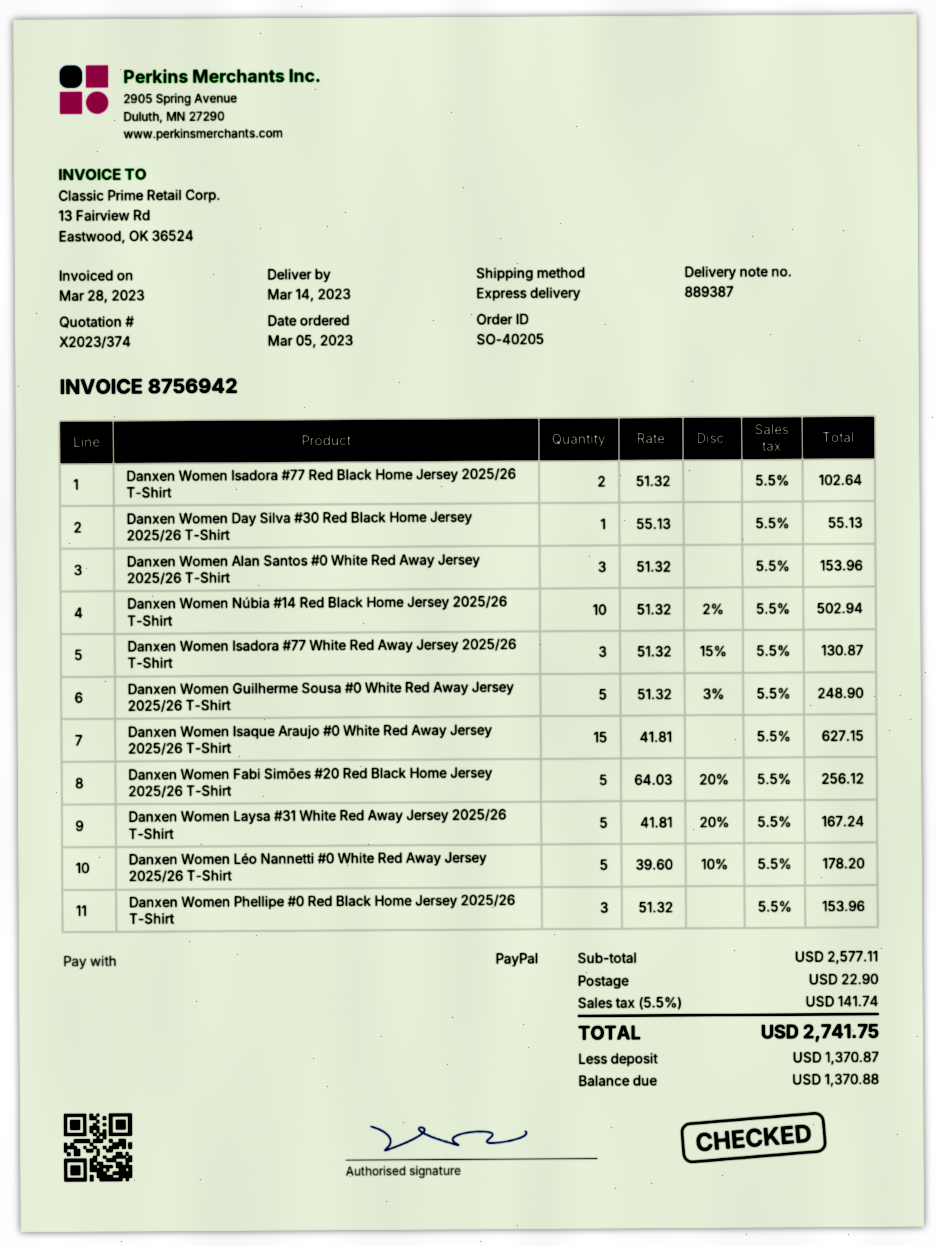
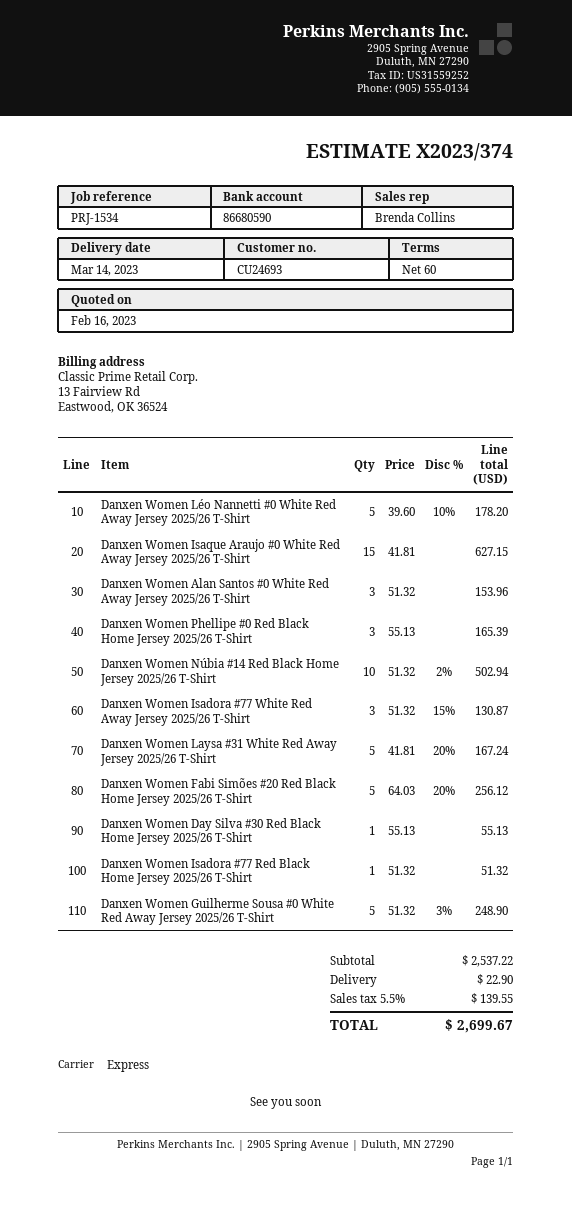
Danxen Women Isadora #77 Red Black Home Jersey 2025/26 T-Shirt: 2 x 51.32 = 102.64 -> 1 x 51.32 = 51.32
Danxen Women Phellipe #0 Red Black Home Jersey 2025/26 T-Shirt: 3 x 51.32 = 153.96 -> 3 x 55.13 = 165.39
subtotal: 2577.11 -> 2537.22
tax: 5.5% = 141.74 -> 5.5% = 139.55
total: 2741.75 -> 2699.67

